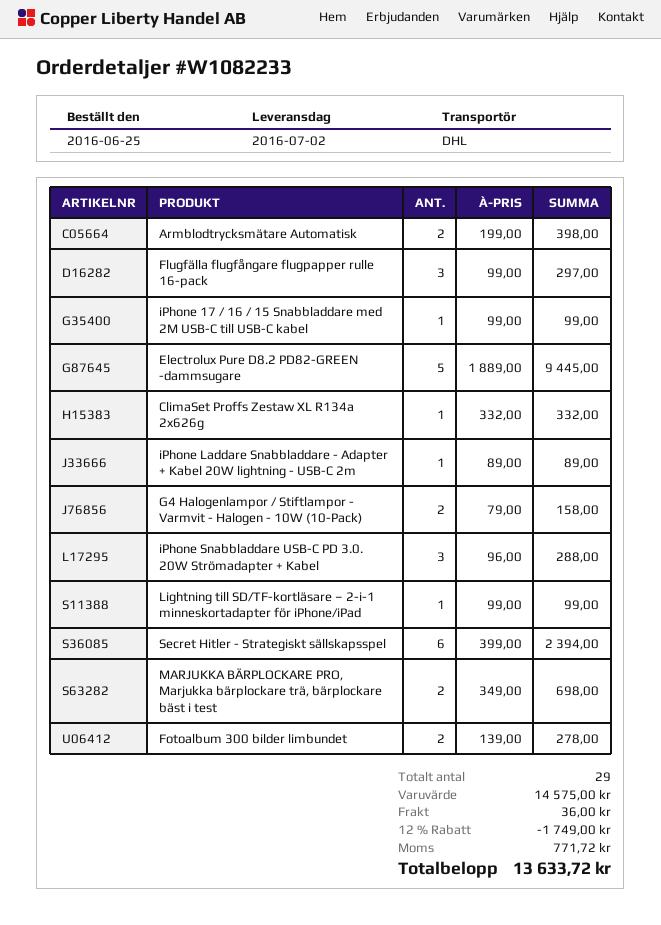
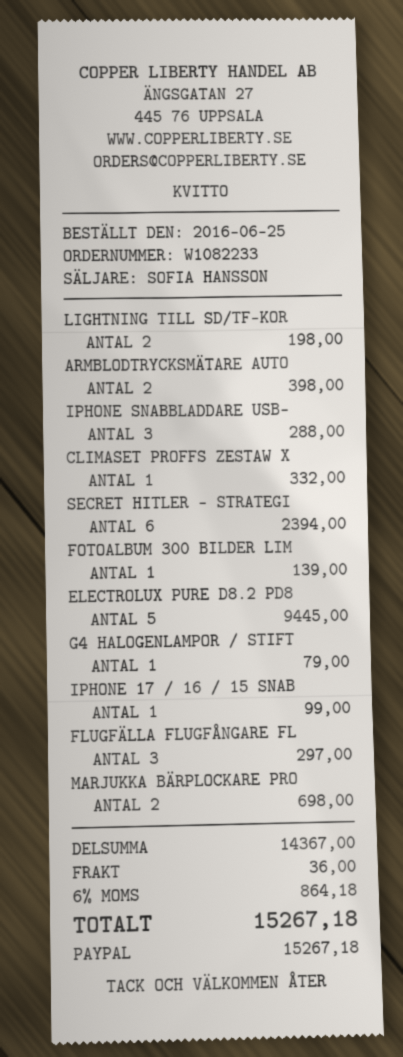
iPhone Laddare Snabbladdare - Adapter + Kabel 20W lightning - USB-C 2m: 1 for 89.00 -> none
G4 Halogenlampor / Stiftlampor - Varmvit - Halogen - 10W (10-Pack): 2 for 158.00 -> 1 for 79.00
Lightning till SD/TF-kortläsare – 2-i-1 minneskortadapter för iPhone/iPad: 1 for 99.00 -> 2 for 198.00
Fotoalbum 300 bilder limbundet: 2 for 278.00 -> 1 for 139.00
subtotal: 14575.00 -> 14367.00
discount: 12% = 1749.00 -> none
tax: 771.72 -> 864.18
total: 13633.72 -> 15267.18

